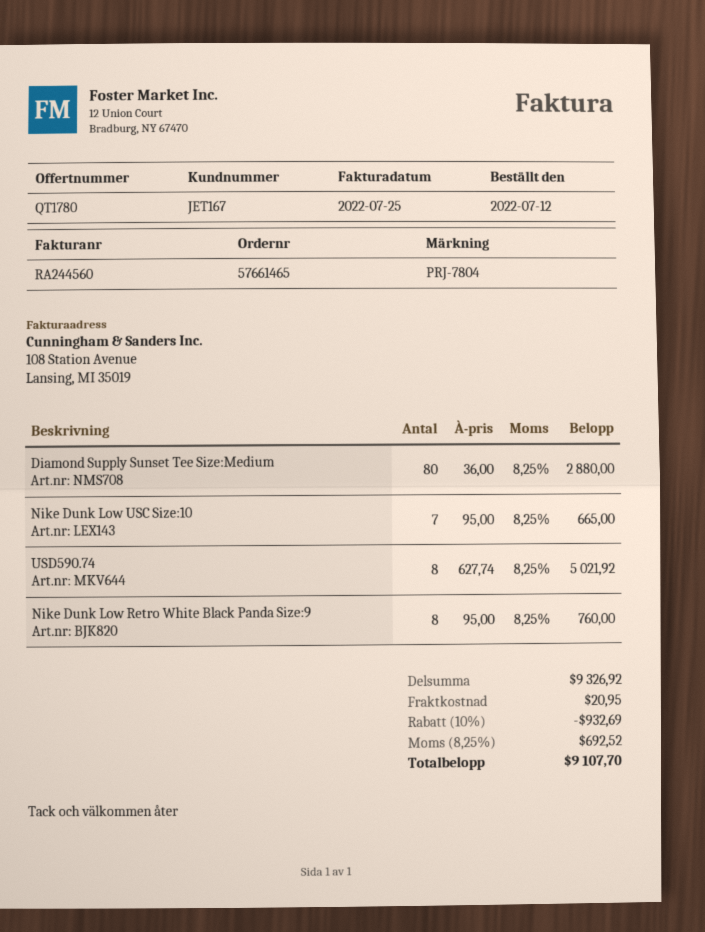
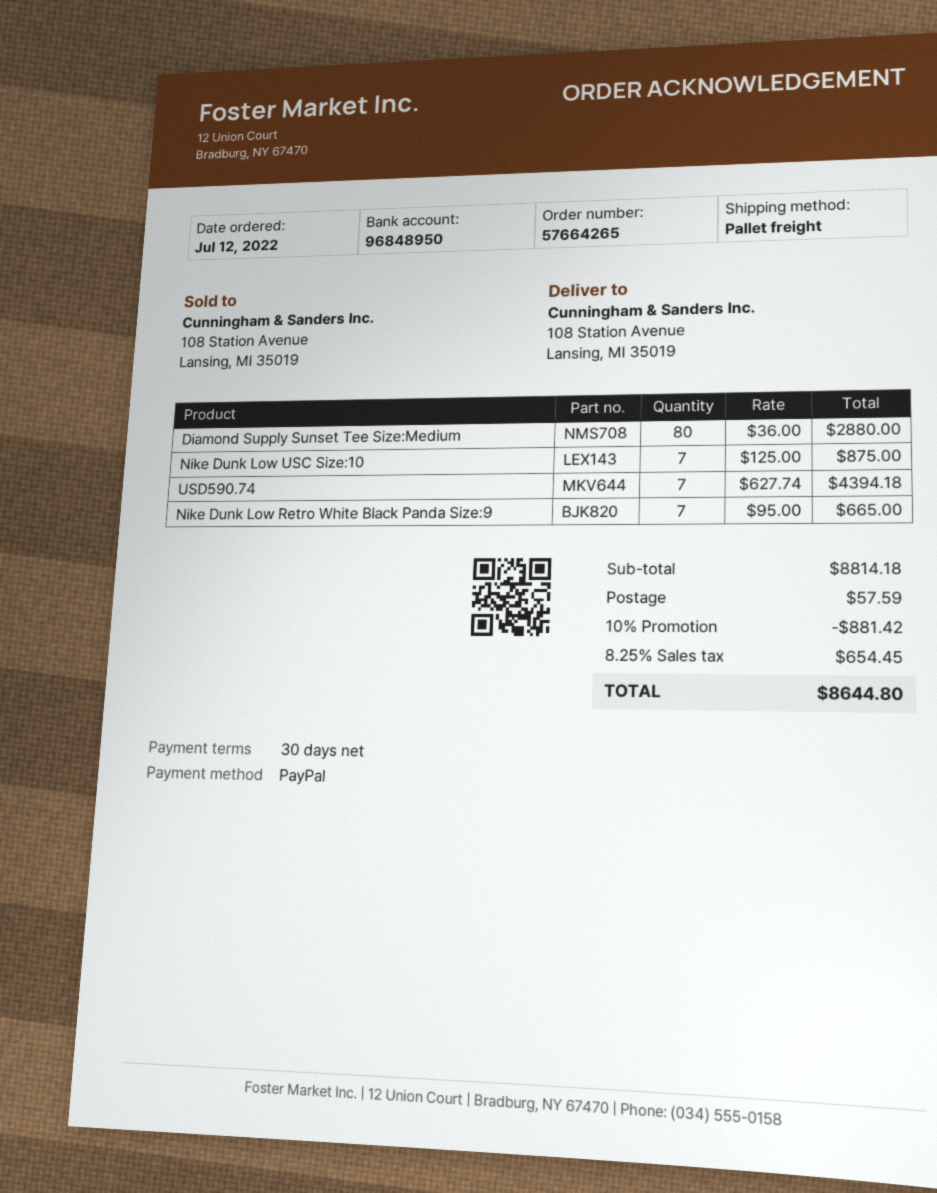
order number: 57661465 -> 57664265
Nike Dunk Low USC Size:10: 7 x 95.00 = 665.00 -> 7 x 125.00 = 875.00
USD590.74: 8 x 627.74 = 5021.92 -> 7 x 627.74 = 4394.18
Nike Dunk Low Retro White Black Panda Size:9: 8 x 95.00 = 760.00 -> 7 x 95.00 = 665.00
subtotal: 9326.92 -> 8814.18
discount: 10% = 932.69 -> 10% = 881.42
shipping: 20.95 -> 57.59
tax: 8.25% = 692.52 -> 8.25% = 654.45
total: 9107.70 -> 8644.80

